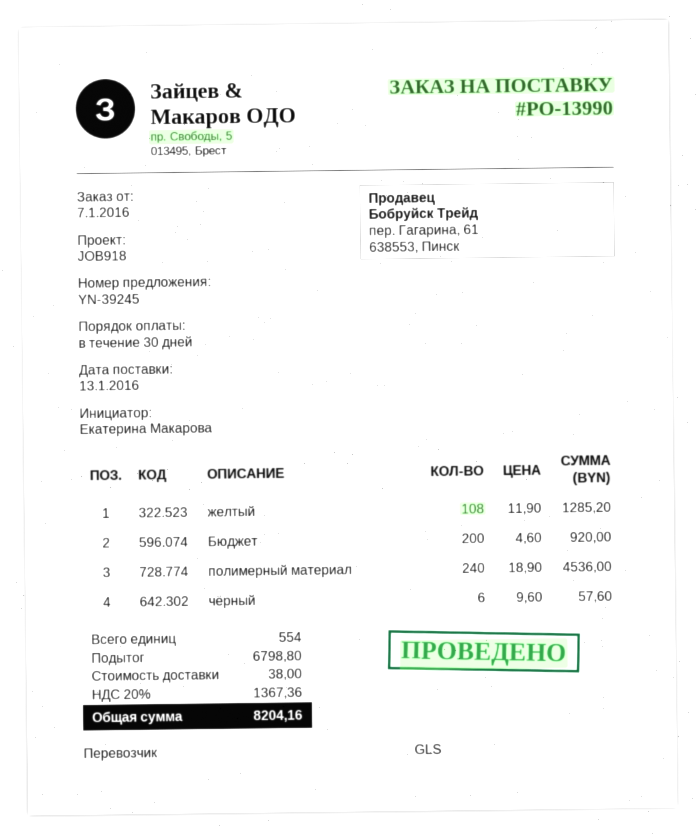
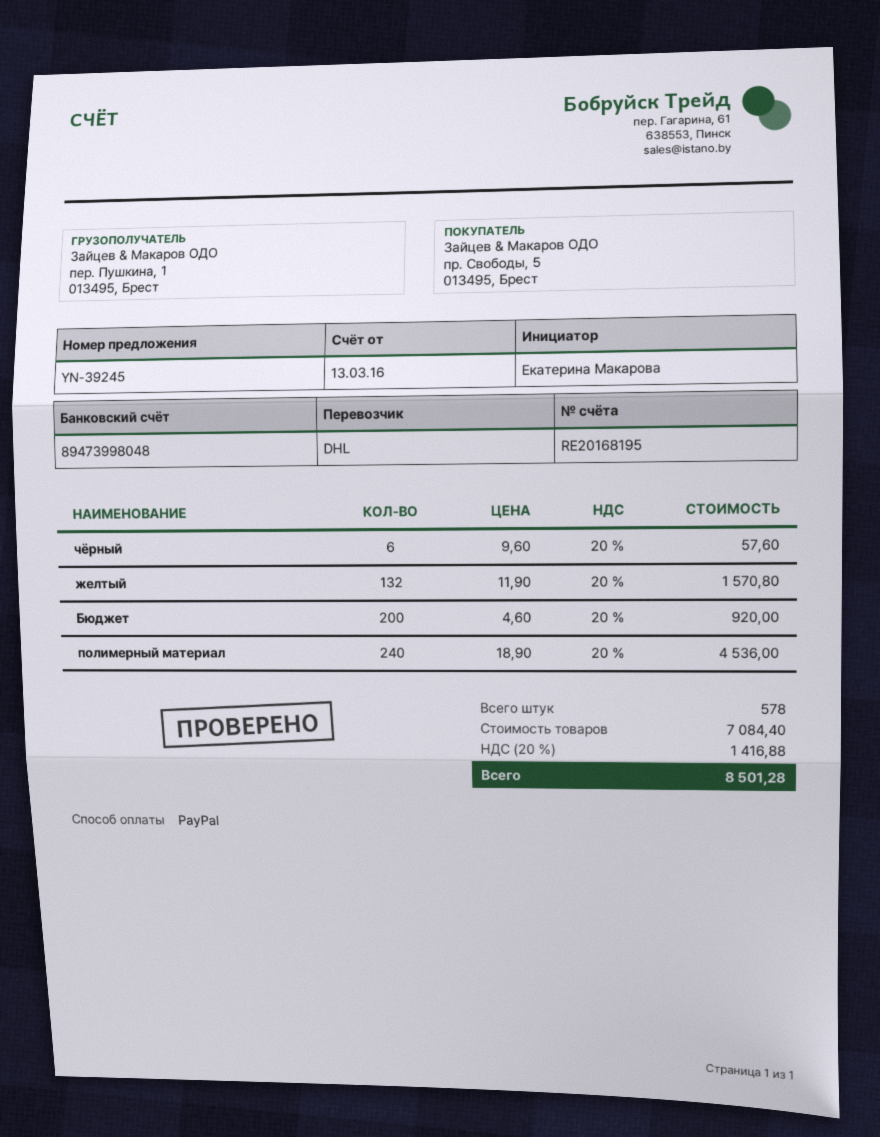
shipping method: GLS -> DHL
желтый: 108 x 11.90 = 1285.20 -> 132 x 11.90 = 1570.80
total quantity: 554 -> 578
subtotal: 6798.80 -> 7084.40
shipping: 38.00 -> none
tax: 20% = 1367.36 -> 20% = 1416.88
total: 8204.16 -> 8501.28

